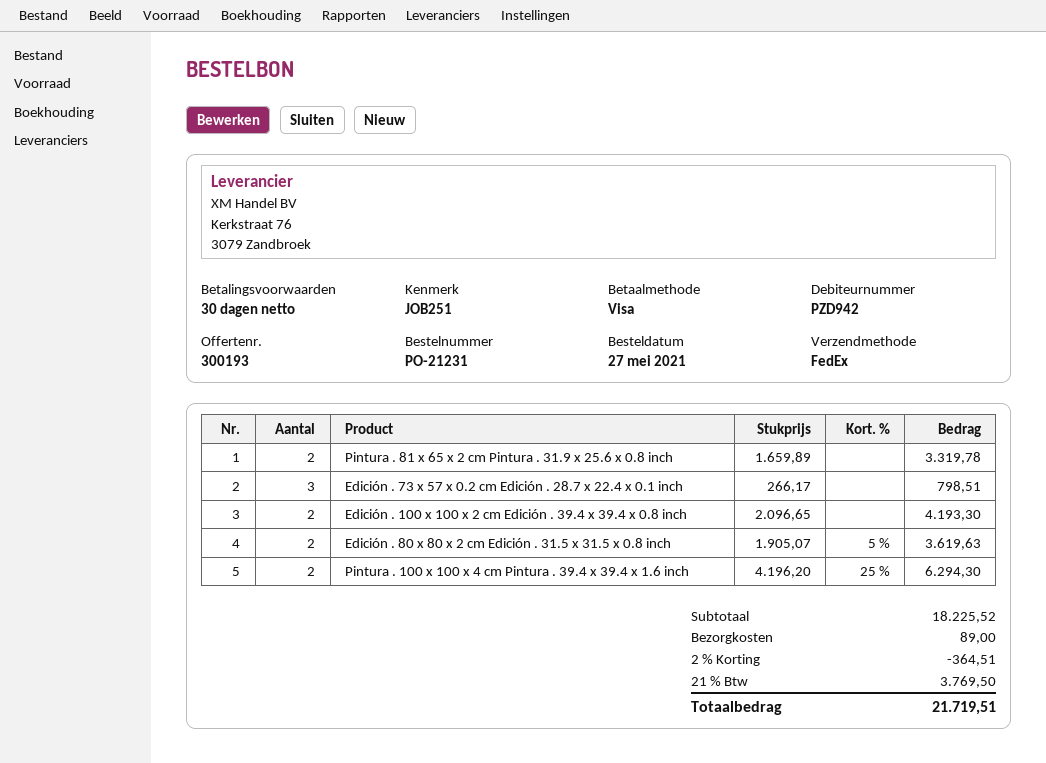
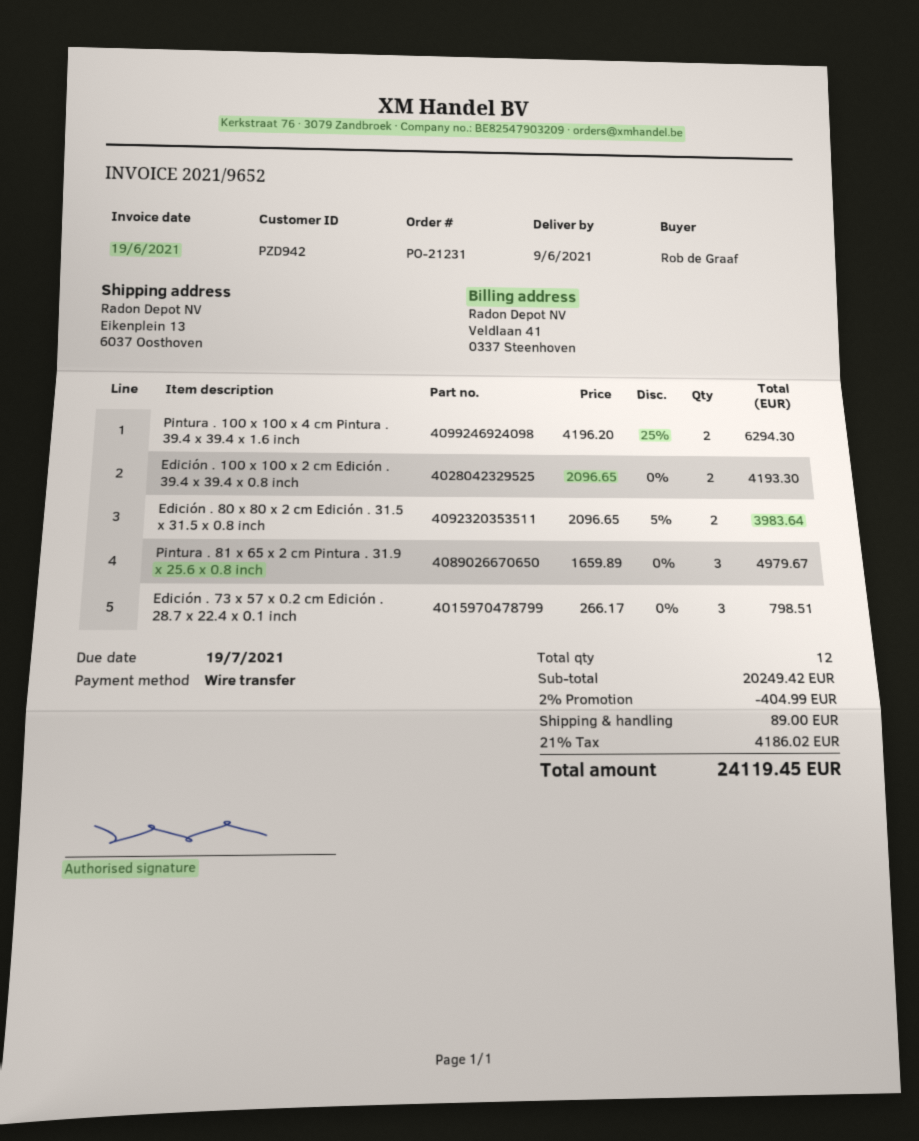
payment method: Visa -> bank transfer
Pintura . 81 x 65 x 2 cm Pintura . 31.9 x 25.6 x 0.8 inch: 2 x 1659.89 = 3319.78 -> 3 x 1659.89 = 4979.67
Edición . 80 x 80 x 2 cm Edición . 31.5 x 31.5 x 0.8 inch: 2 x 1905.07 - 5% = 3619.63 -> 2 x 2096.65 - 5% = 3983.64
subtotal: 18225.52 -> 20249.42
discount: 2% = 364.51 -> 2% = 404.99
tax: 21% = 3769.50 -> 21% = 4186.02
total: 21719.51 -> 24119.45

